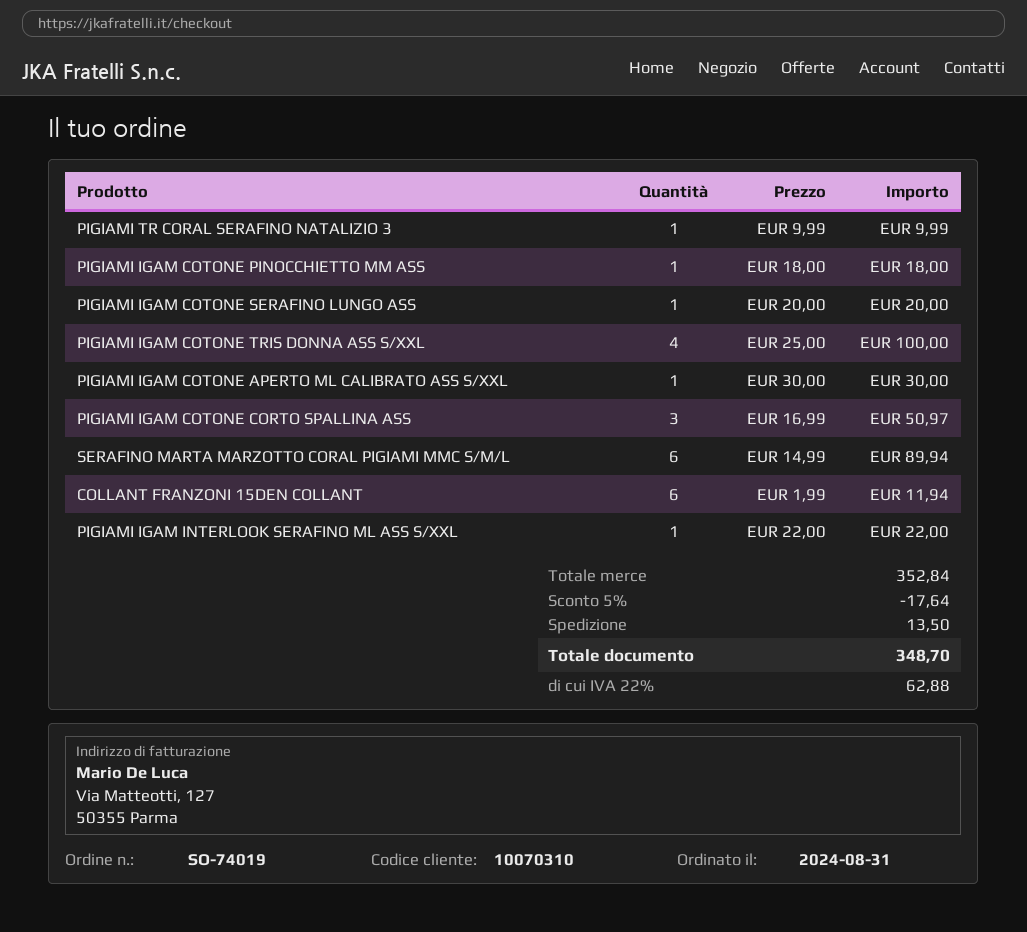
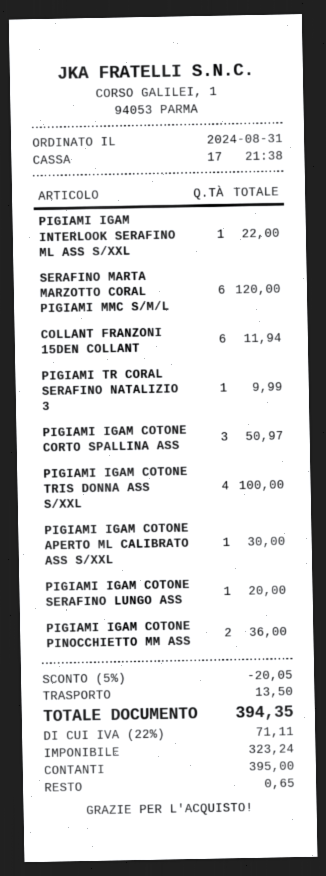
PIGIAMI IGAM COTONE PINOCCHIETTO MM ASS: 1 for 18.00 -> 2 for 36.00
SERAFINO MARTA MARZOTTO CORAL PIGIAMI MMC S/M/L: 6 for 89.94 -> 6 for 120.00
discount: 5% = 17.64 -> 5% = 20.05
tax: 22% = 62.88 -> 22% = 71.11
total: 348.70 -> 394.35

